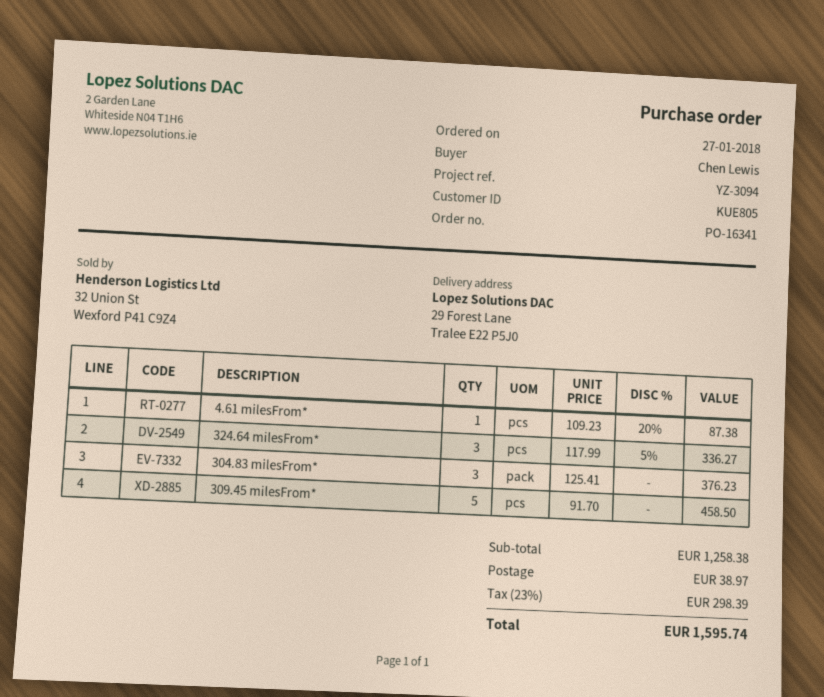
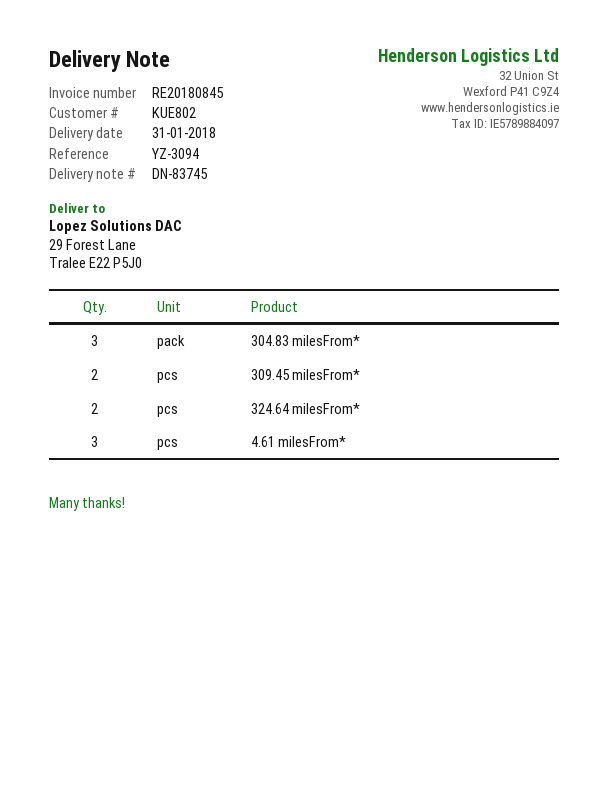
customer number: KUE805 -> KUE802
4.61 milesFrom*: 1 -> 3
324.64 milesFrom*: 3 -> 2
309.45 milesFrom*: 5 -> 2

